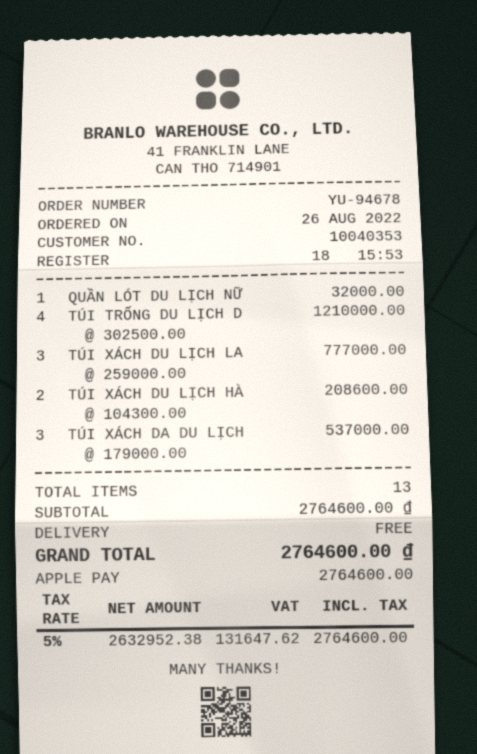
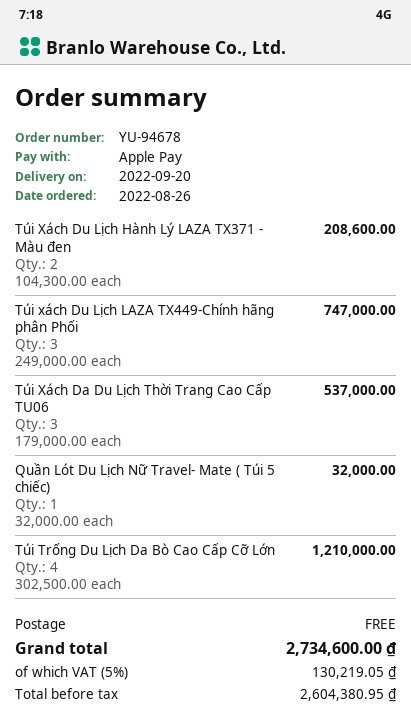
TÚI XÁCH DU LỊCH LA: 3 x 259000.00 = 777000.00 -> 3 x 249000.00 = 747000.00
net: 2632952.38 -> 2604380.95
tax: 5% = 131647.62 -> 5% = 130219.05
total: 2764600.00 -> 2734600.00

